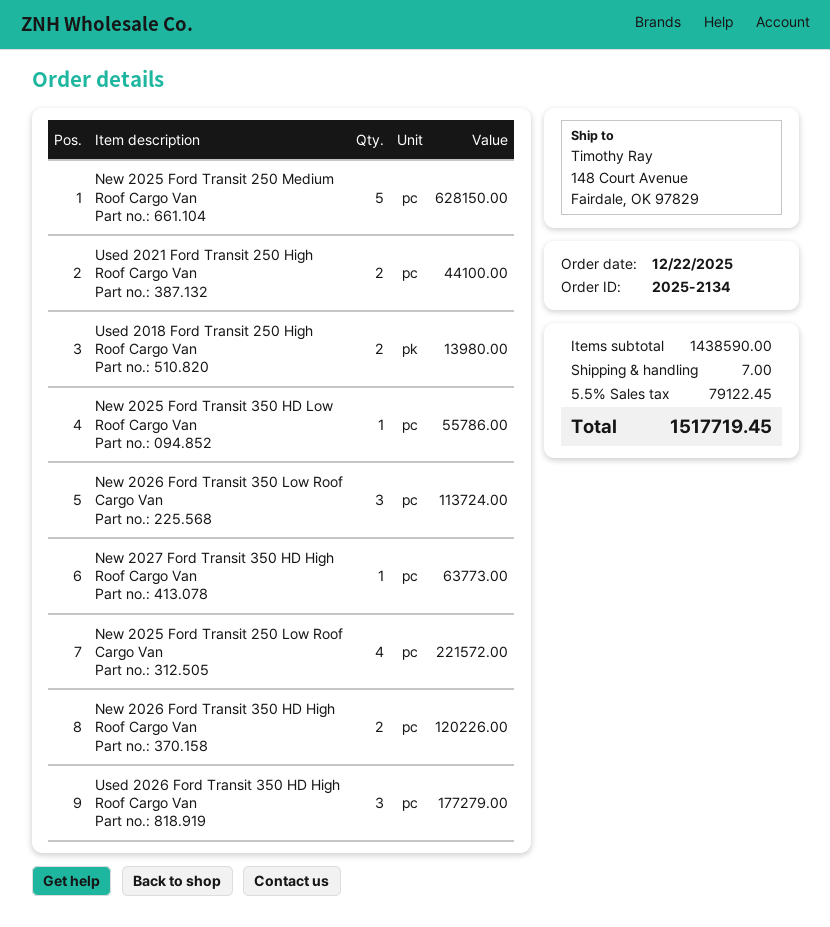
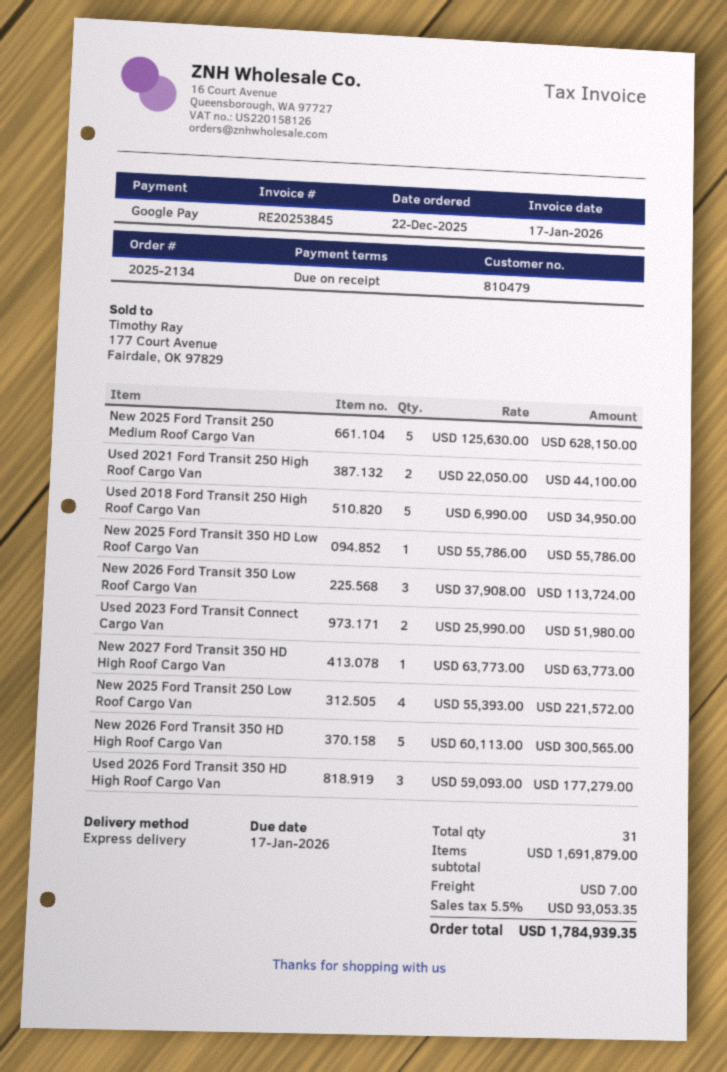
Used 2018 Ford Transit 250 High Roof Cargo Van: 2 for 13980.00 -> 5 for 34950.00
New 2026 Ford Transit 350 HD High Roof Cargo Van: 2 for 120226.00 -> 5 for 300565.00
Used 2023 Ford Transit Connect Cargo Van: none -> 2 for 51980.00
subtotal: 1438590.00 -> 1691879.00
tax: 5.5% = 79122.45 -> 5.5% = 93053.35
total: 1517719.45 -> 1784939.35

